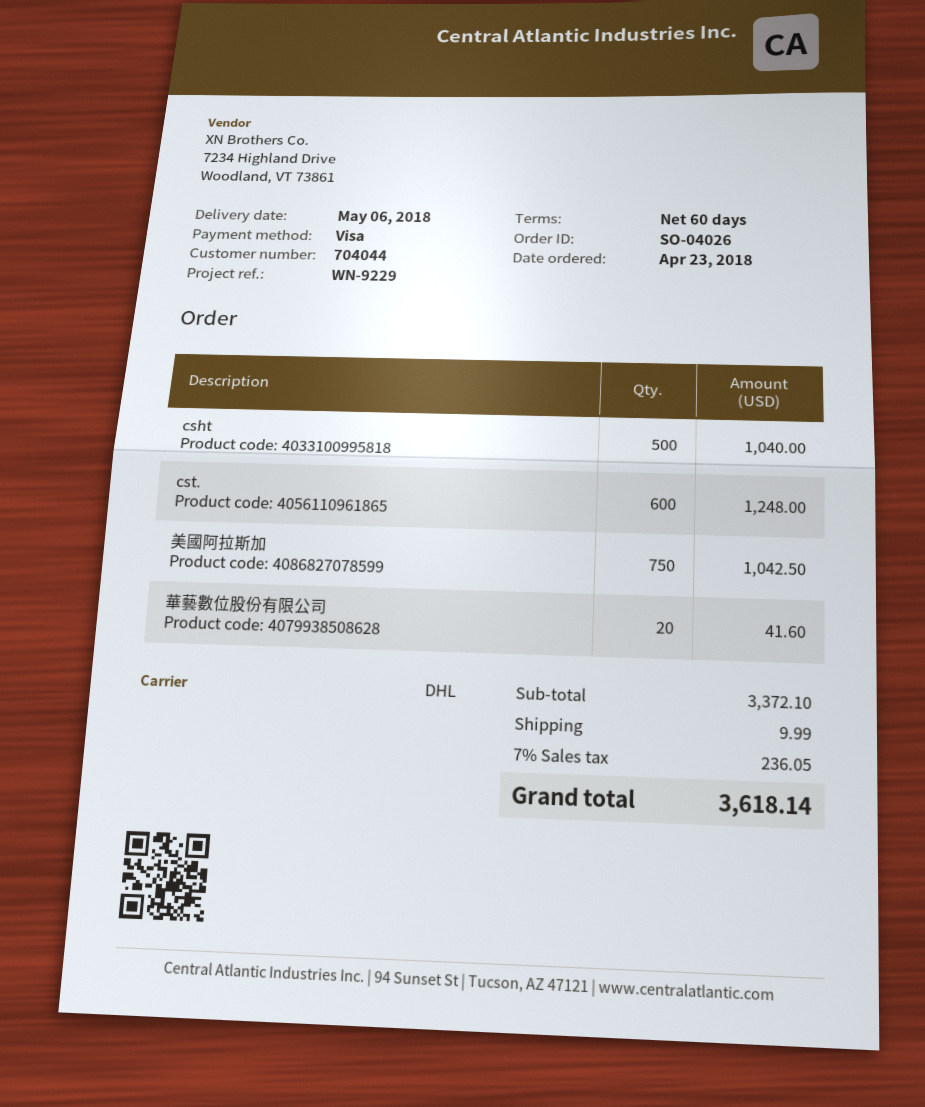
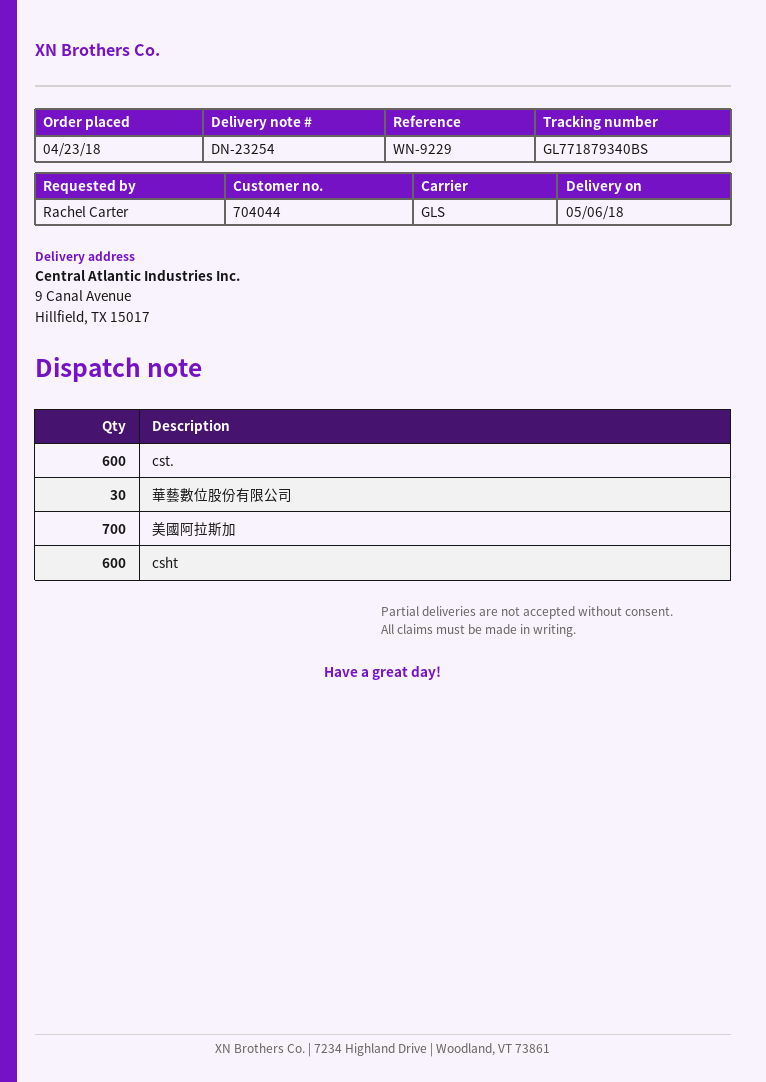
shipping method: DHL -> GLS
csht: 500 -> 600
美國阿拉斯加: 750 -> 700
華藝數位股份有限公司: 20 -> 30

